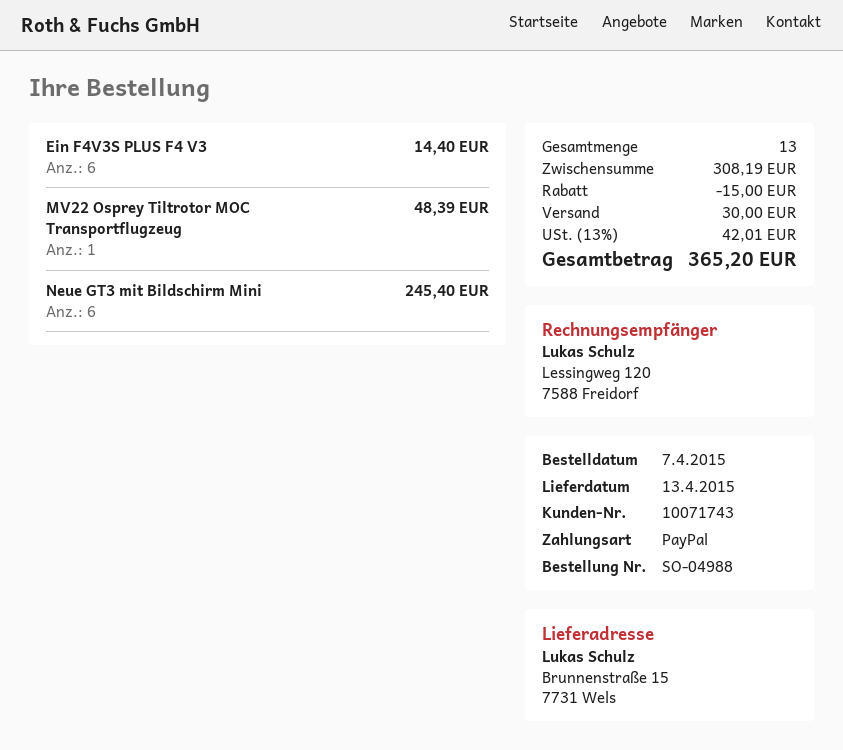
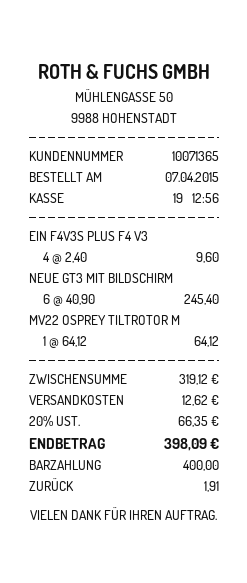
customer number: 10071743 -> 10071365
payment method: PayPal -> cash
Ein F4V3S PLUS F4 V3: 6 for 14.40 -> 4 for 9.60
MV22 Osprey Tiltrotor MOC Transportflugzeug: 1 for 48.39 -> 1 for 64.12
subtotal: 308.19 -> 319.12
discount: 15.00 -> none
shipping: 30.00 -> 12.62
tax: 13% = 42.01 -> 20% = 66.35
total: 365.20 -> 398.09

